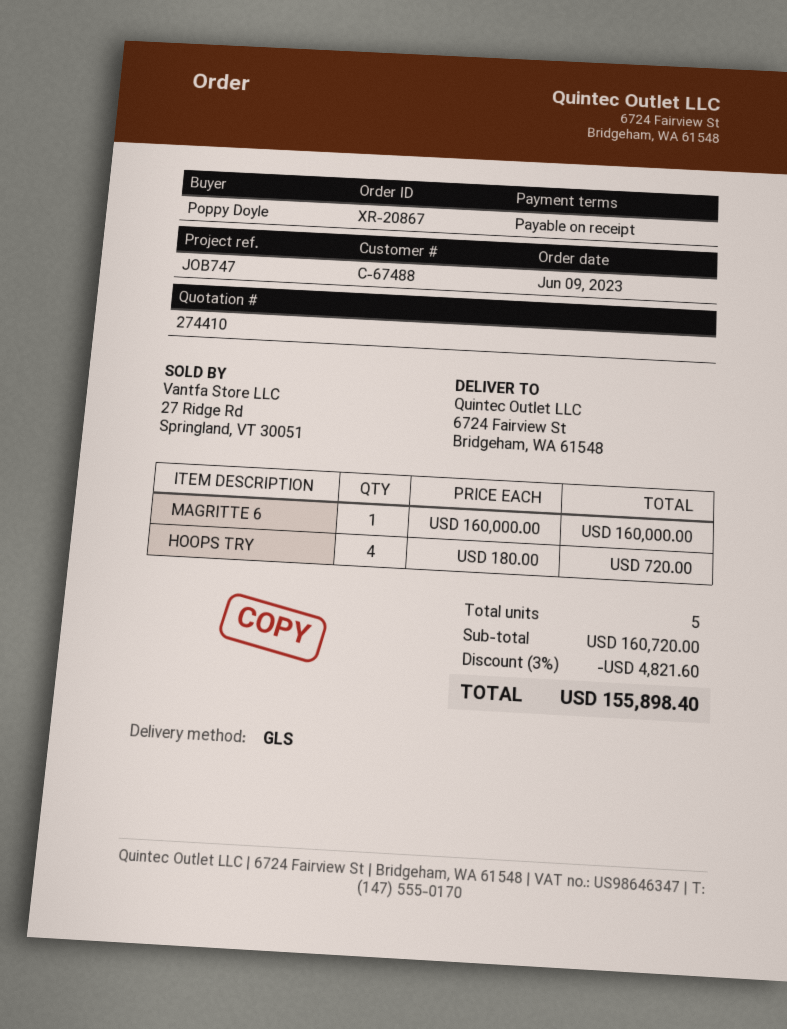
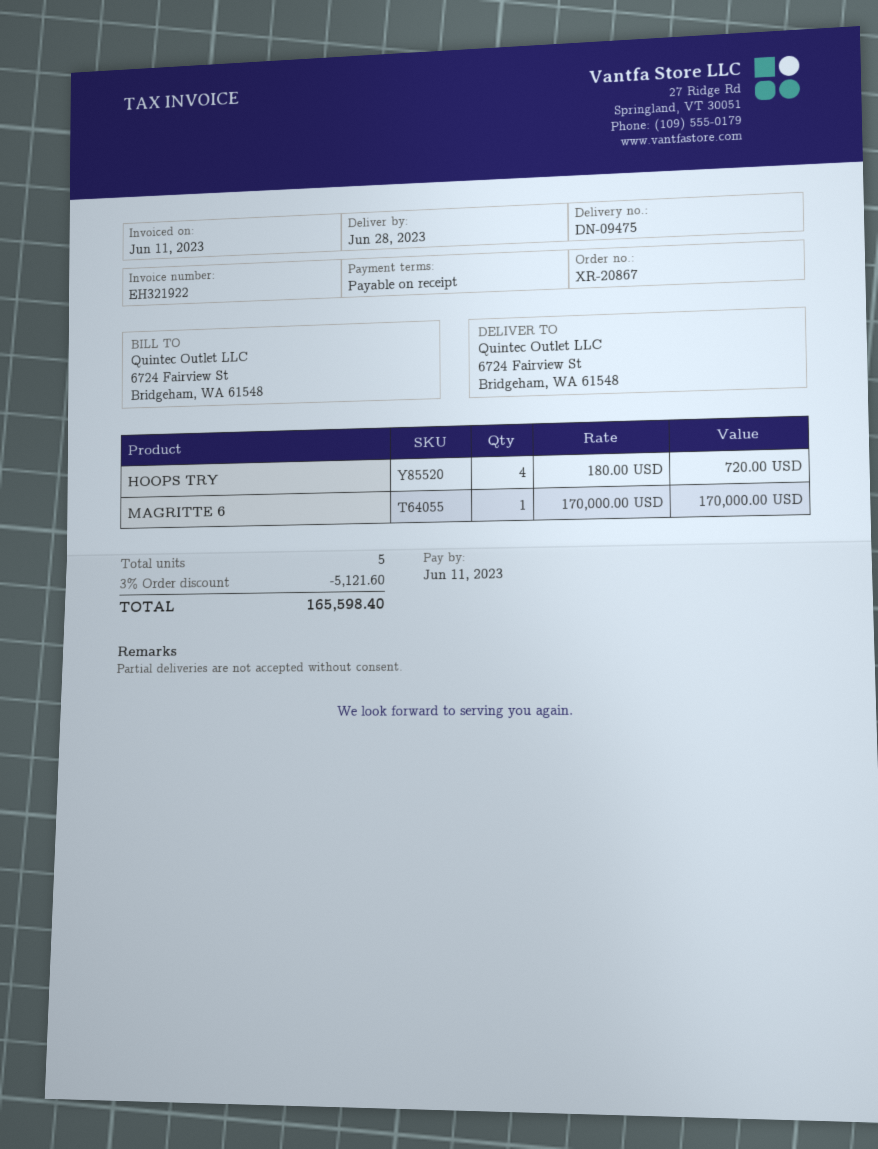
MAGRITTE 6: 1 x 160000.00 = 160000.00 -> 1 x 170000.00 = 170000.00
discount: 3% = 4821.60 -> 3% = 5121.60
total: 155898.40 -> 165598.40

